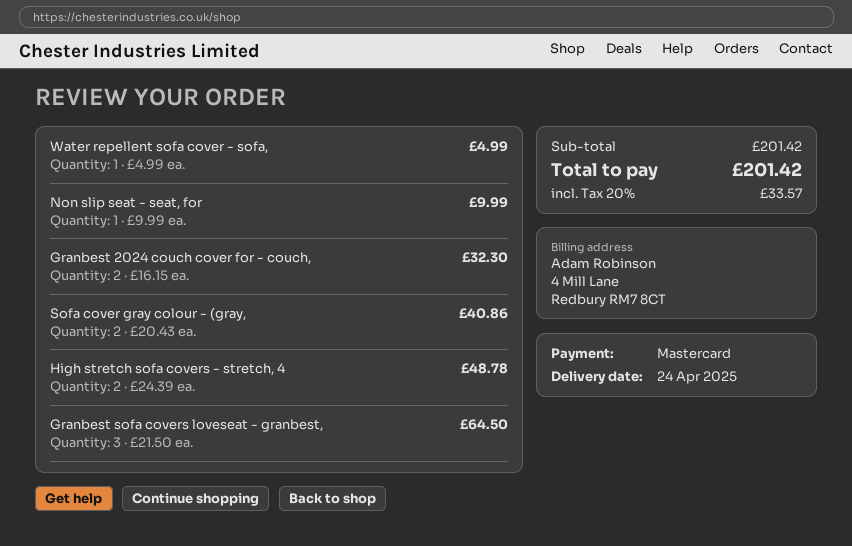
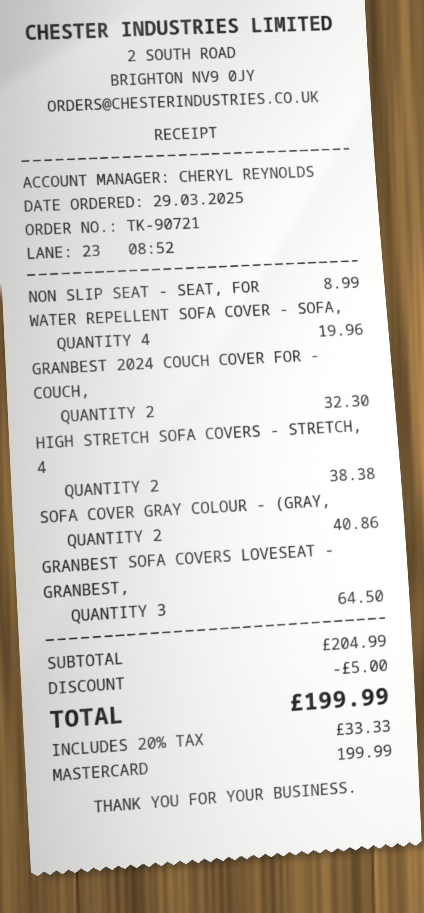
Water repellent sofa cover - sofa,: 1 for 4.99 -> 4 for 19.96
Non slip seat - seat, for: 1 for 9.99 -> 1 for 8.99
High stretch sofa covers - stretch, 4: 2 for 48.78 -> 2 for 38.38
subtotal: 201.42 -> 204.99
discount: none -> 5.00
tax: 20% = 33.57 -> 20% = 33.33
total: 201.42 -> 199.99

